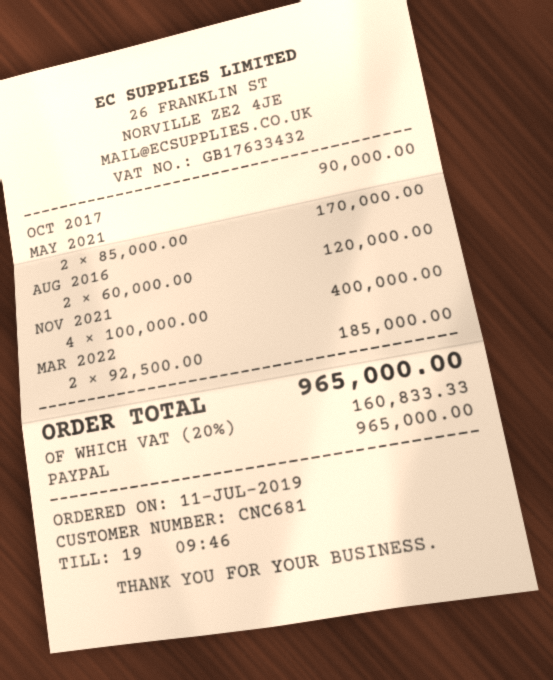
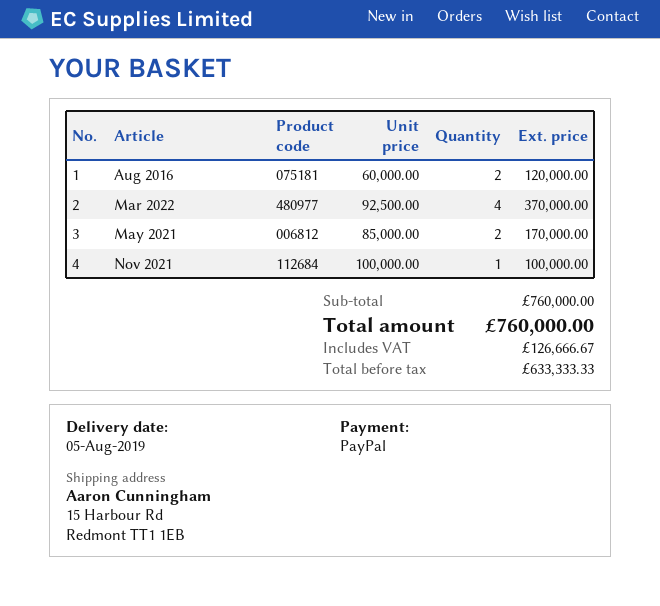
OCT 2017: 1 x 90000.00 = 90000.00 -> none
NOV 2021: 4 x 100000.00 = 400000.00 -> 1 x 100000.00 = 100000.00
MAR 2022: 2 x 92500.00 = 185000.00 -> 4 x 92500.00 = 370000.00
tax: 160833.33 -> 126666.67
total: 965000.00 -> 760000.00

